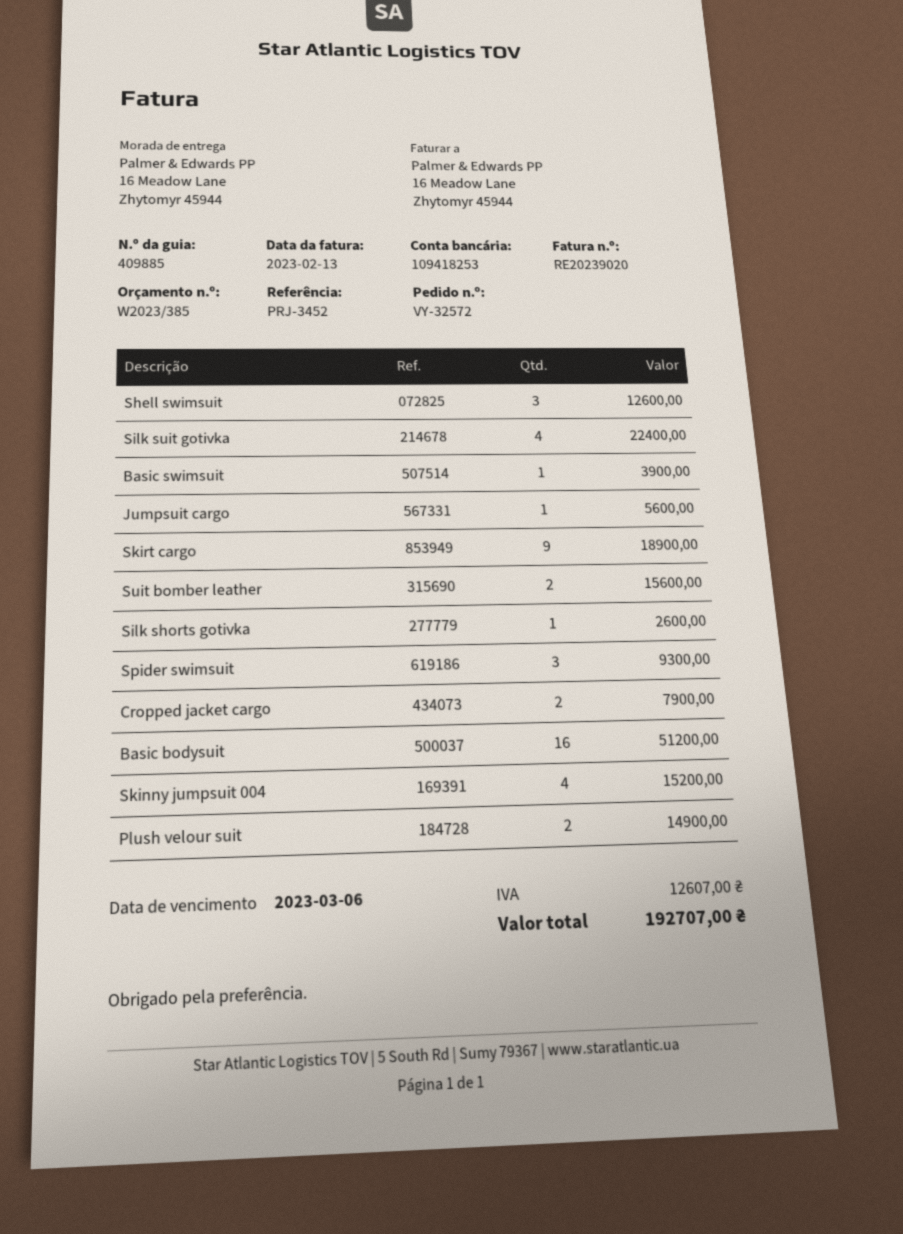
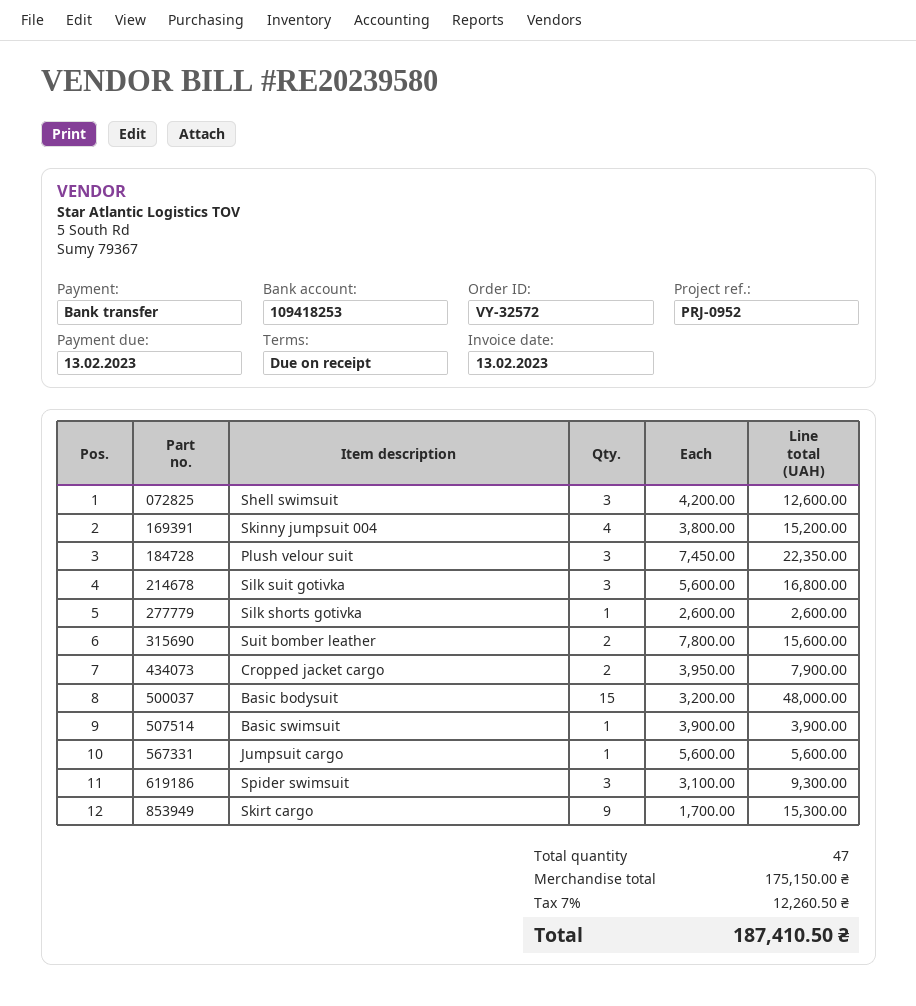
invoice number: RE20239020 -> RE20239580
due date: 2023-03-06 -> 2023-02-13
reference: PRJ-3452 -> PRJ-0952
Silk suit gotivka: 4 for 22400.00 -> 3 for 16800.00
Skirt cargo: 9 for 18900.00 -> 9 for 15300.00
Basic bodysuit: 16 for 51200.00 -> 15 for 48000.00
Plush velour suit: 2 for 14900.00 -> 3 for 22350.00
tax: 12607.00 -> 12260.50
total: 192707.00 -> 187410.50

